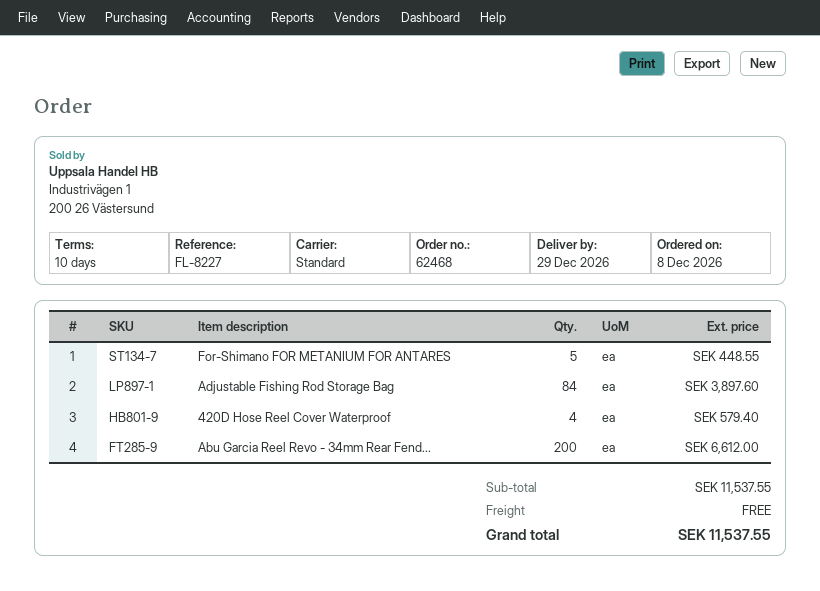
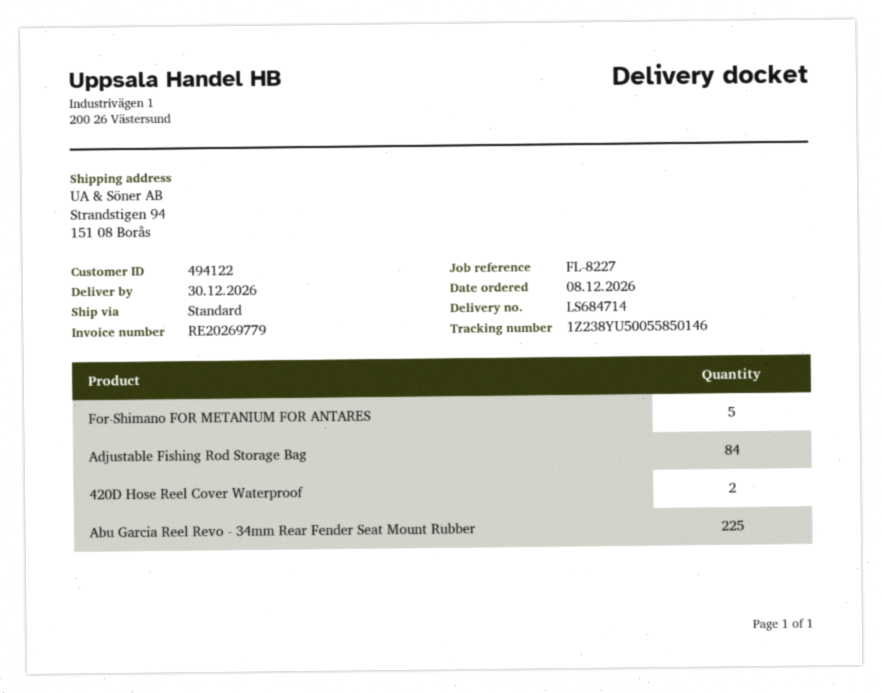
delivery date: 2026-12-29 -> 2026-12-30
420D Hose Reel Cover Waterproof: 4 -> 2
Abu Garcia Reel Revo - 34mm Rear Fend...: 200 -> 225

